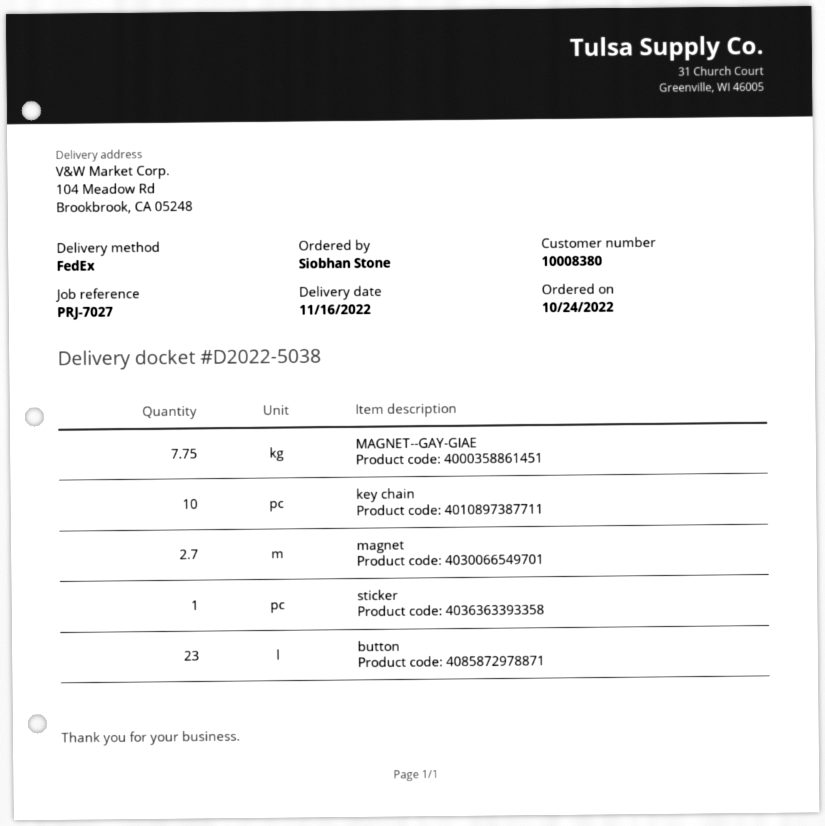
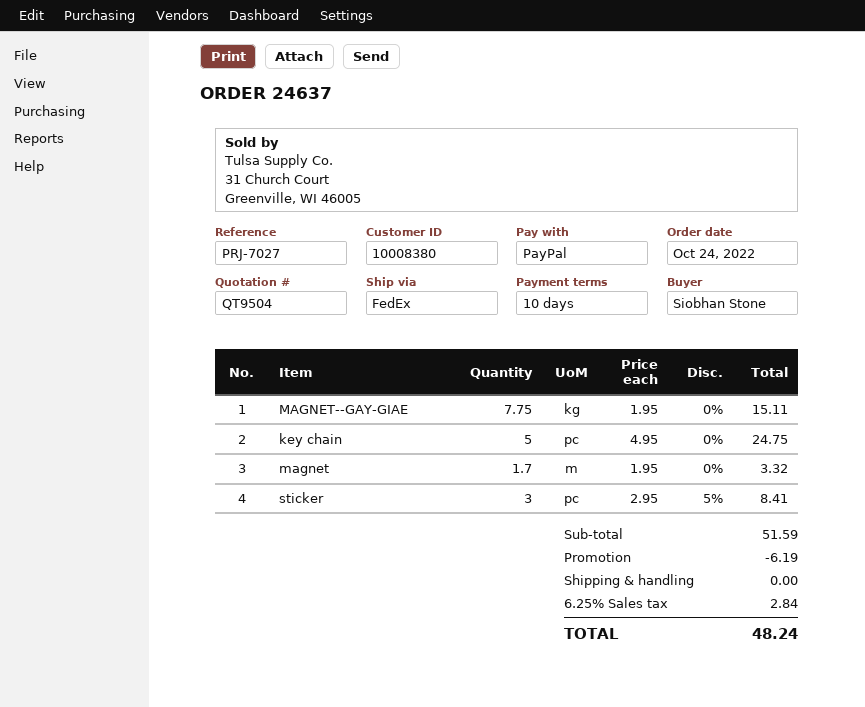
key chain: 10 -> 5
magnet: 2.7 -> 1.7
sticker: 1 -> 3
button: 23 -> none

